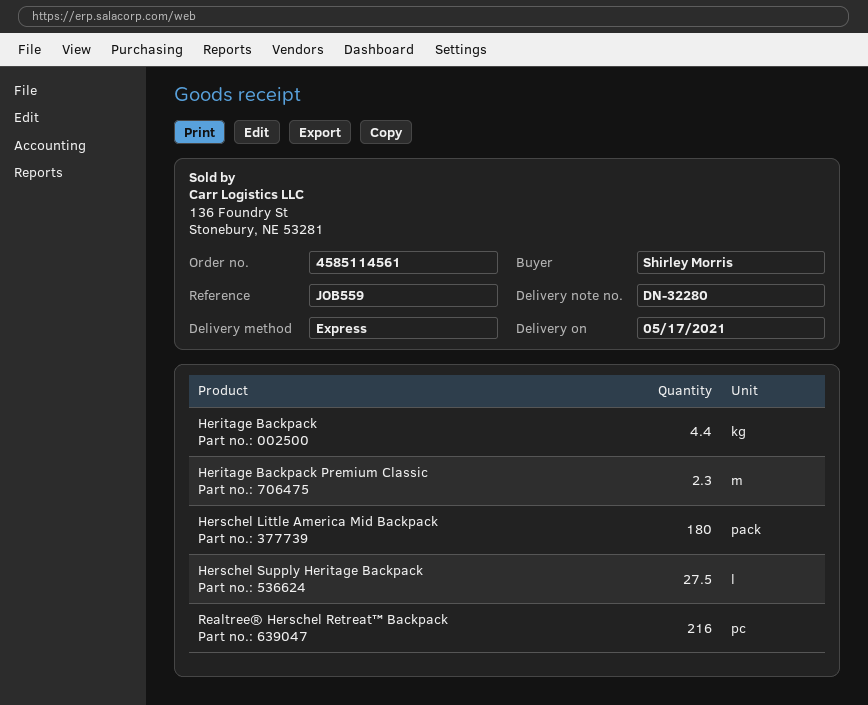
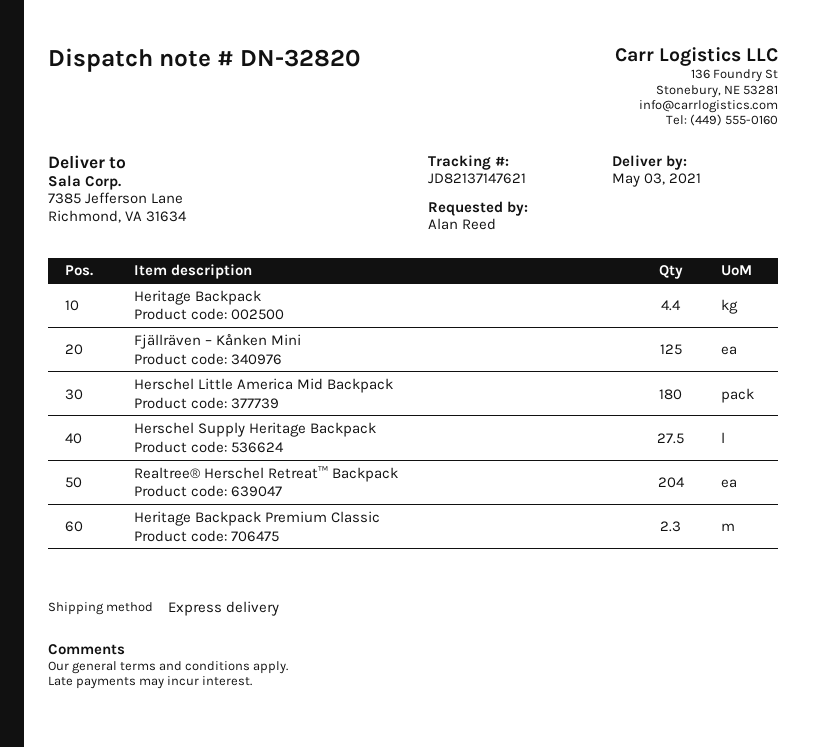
delivery note number: DN-32280 -> DN-32820
delivery date: 2021-05-17 -> 2021-05-03
ordered by: Shirley Morris -> Alan Reed
Realtree® Herschel Retreat™ Backpack: 216 -> 204
Fjällräven – Kånken Mini: none -> 125

